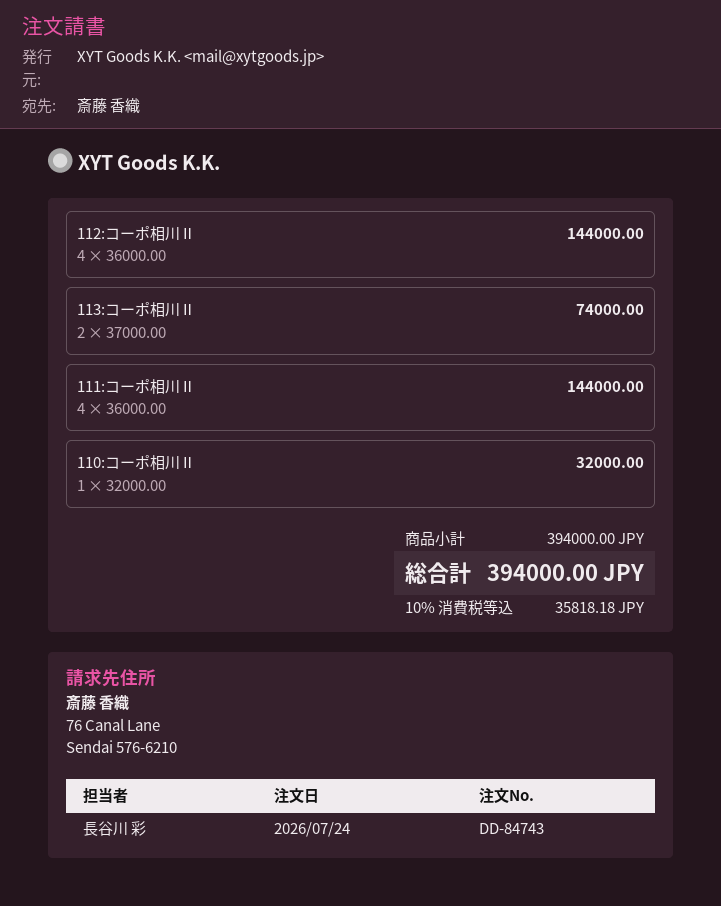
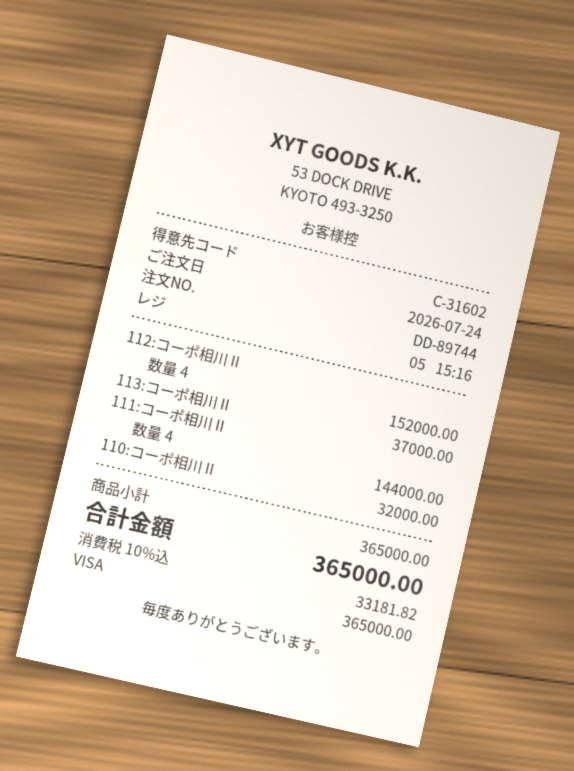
order number: DD-84743 -> DD-89744
112:コーポ相川Ⅱ: 4 for 144000.00 -> 4 for 152000.00
113:コーポ相川Ⅱ: 2 for 74000.00 -> 1 for 37000.00
subtotal: 394000.00 -> 365000.00
tax: 10% = 35818.18 -> 10% = 33181.82
total: 394000.00 -> 365000.00

